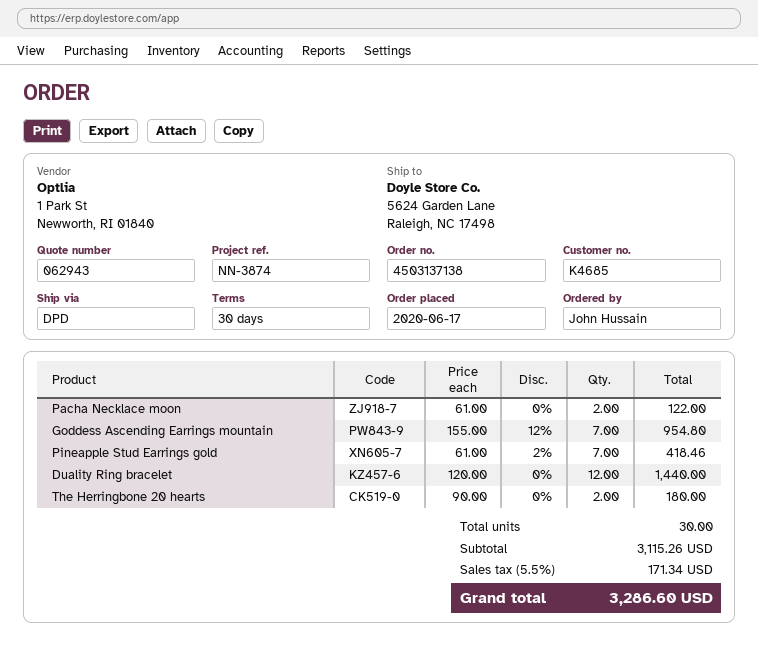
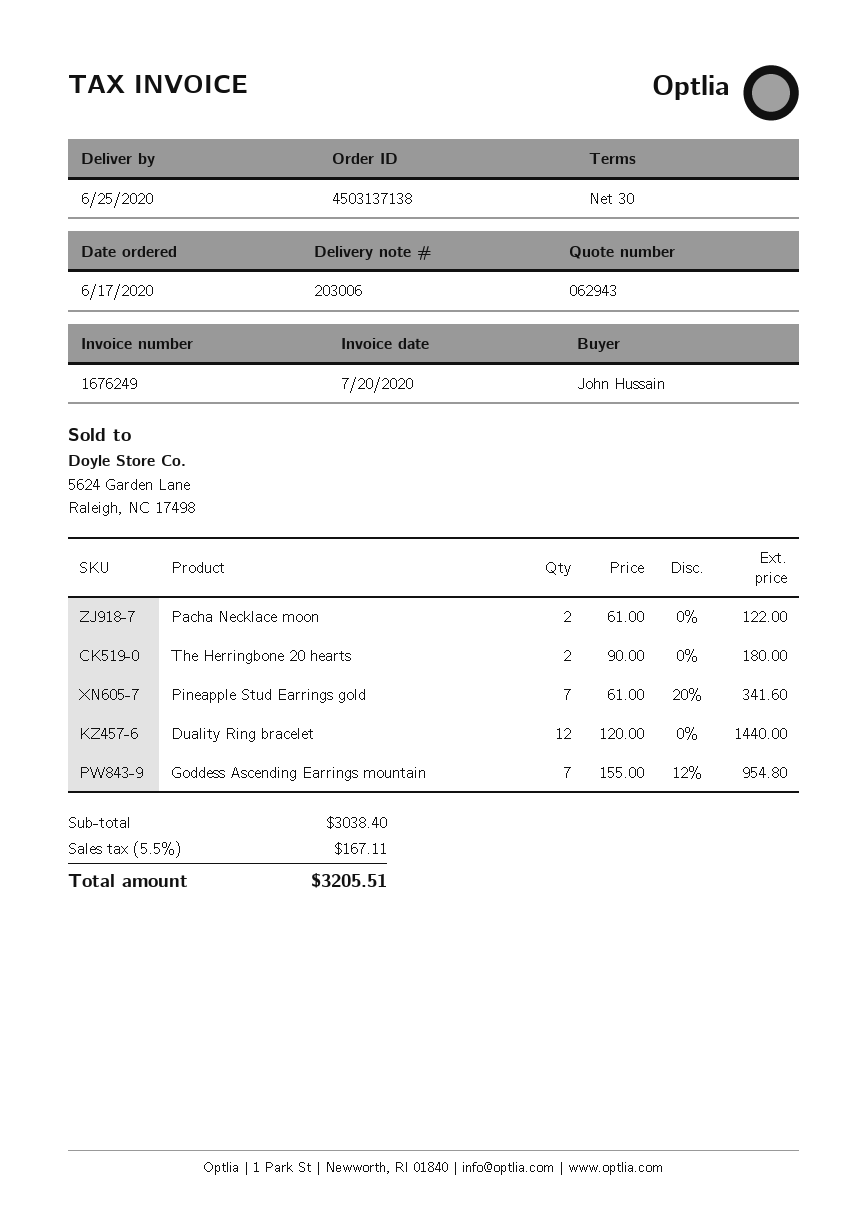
Pineapple Stud Earrings gold: 7 x 61.00 - 2% = 418.46 -> 7 x 61.00 - 20% = 341.60
subtotal: 3115.26 -> 3038.40
tax: 5.5% = 171.34 -> 5.5% = 167.11
total: 3286.60 -> 3205.51

